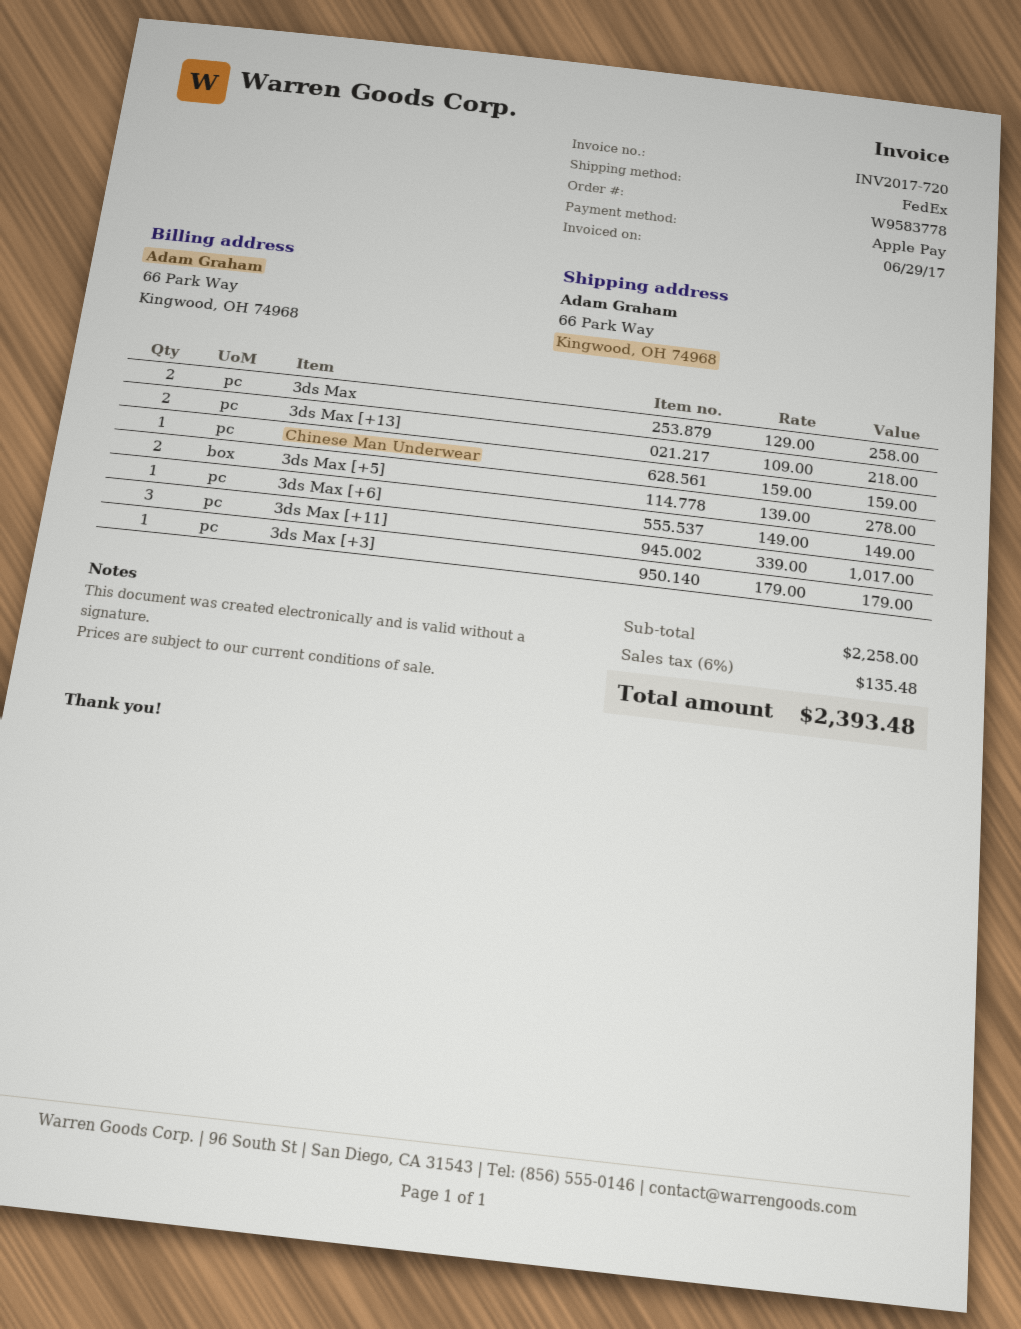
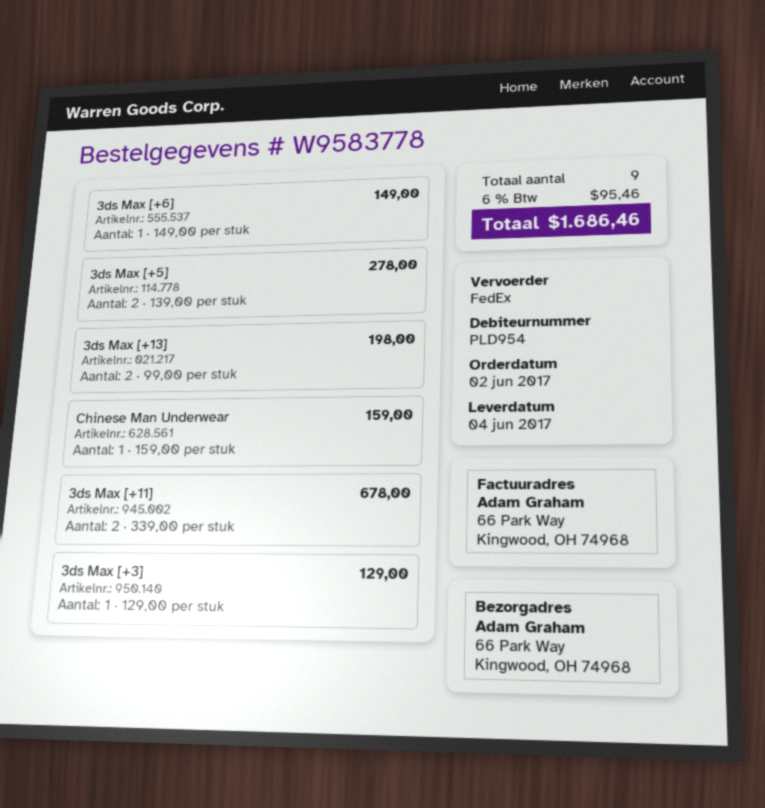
3ds Max: 2 x 129.00 = 258.00 -> none
3ds Max [+13]: 2 x 109.00 = 218.00 -> 2 x 99.00 = 198.00
3ds Max [+11]: 3 x 339.00 = 1017.00 -> 2 x 339.00 = 678.00
3ds Max [+3]: 1 x 179.00 = 179.00 -> 1 x 129.00 = 129.00
tax: 6% = 135.48 -> 6% = 95.46
total: 2393.48 -> 1686.46

